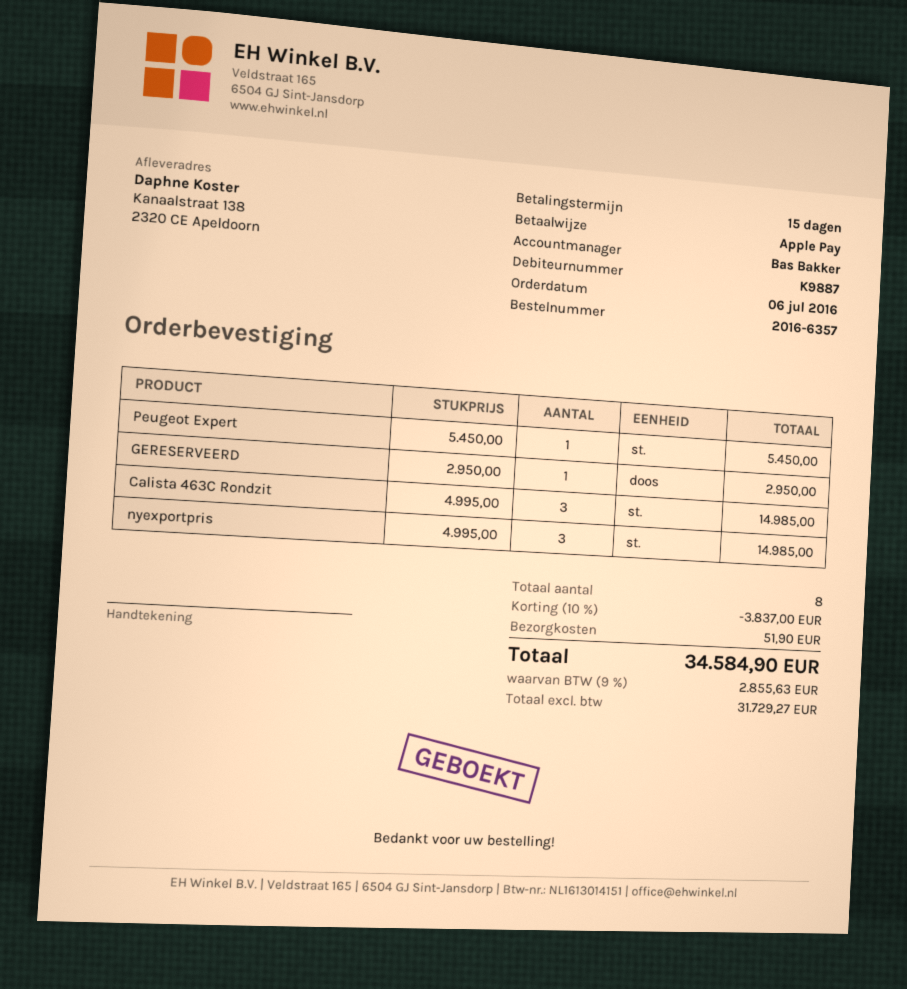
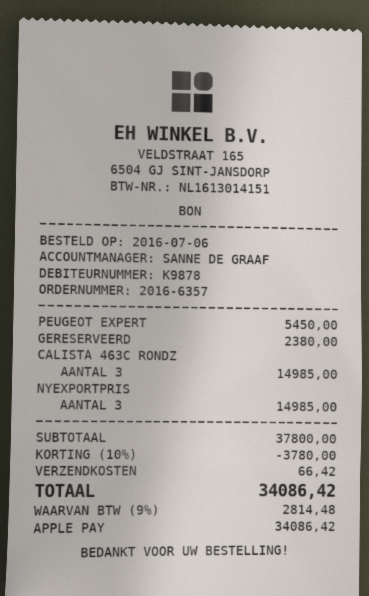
customer number: K9887 -> K9878
sales rep: Bas Bakker -> SANNE DE GRAAF
GERESERVEERD: 1 for 2950.00 -> 1 for 2380.00
discount: 10% = 3837.00 -> 10% = 3780.00
shipping: 51.90 -> 66.42
tax: 9% = 2855.63 -> 9% = 2814.48
total: 34584.90 -> 34086.42

